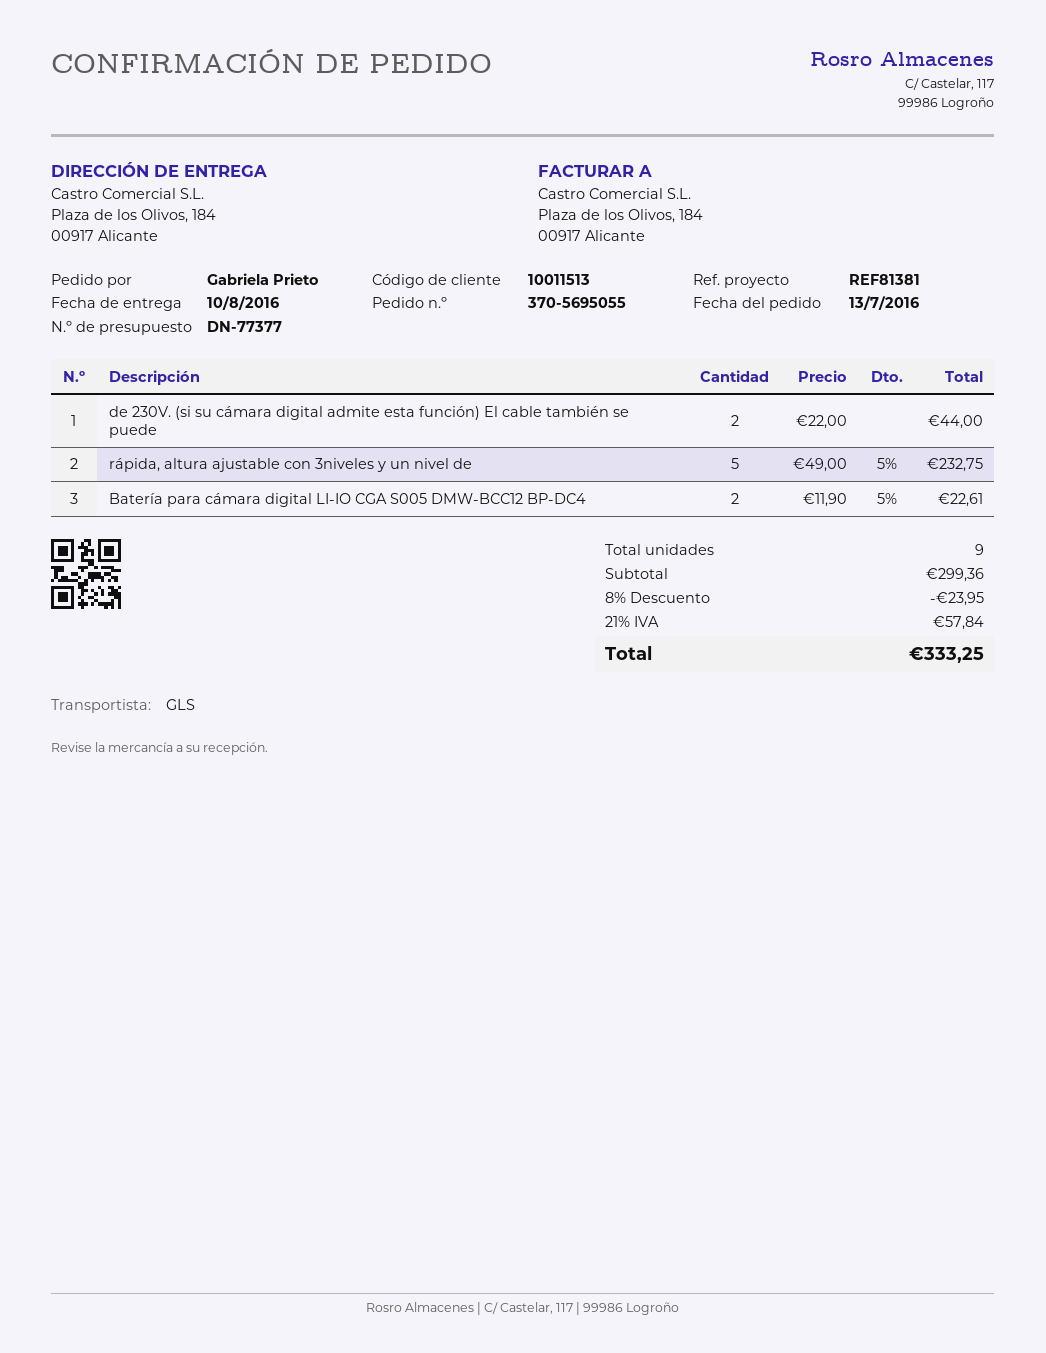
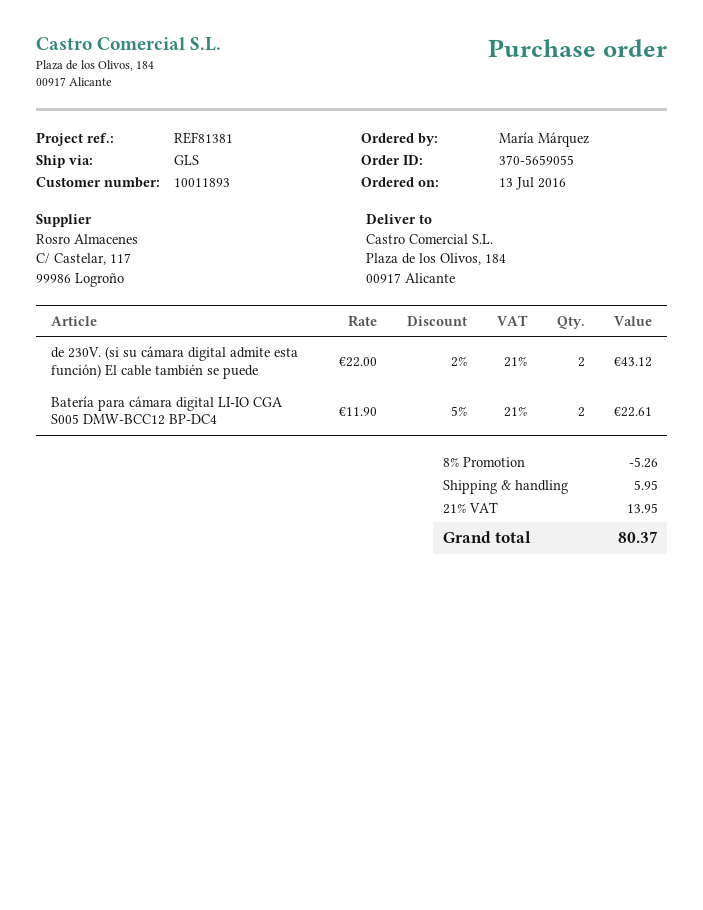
order number: 370-5695055 -> 370-5659055
customer number: 10011513 -> 10011893
ordered by: Gabriela Prieto -> María Márquez
de 230V. (si su cámara digital admite esta función) El cable también se puede: 2 x 22.00 = 44.00 -> 2 x 22.00 - 2% = 43.12
rápida, altura ajustable con 3niveles y un nivel de: 5 x 49.00 - 5% = 232.75 -> none
discount: 8% = 23.95 -> 8% = 5.26
shipping: none -> 5.95
tax: 21% = 57.84 -> 21% = 13.95
total: 333.25 -> 80.37

